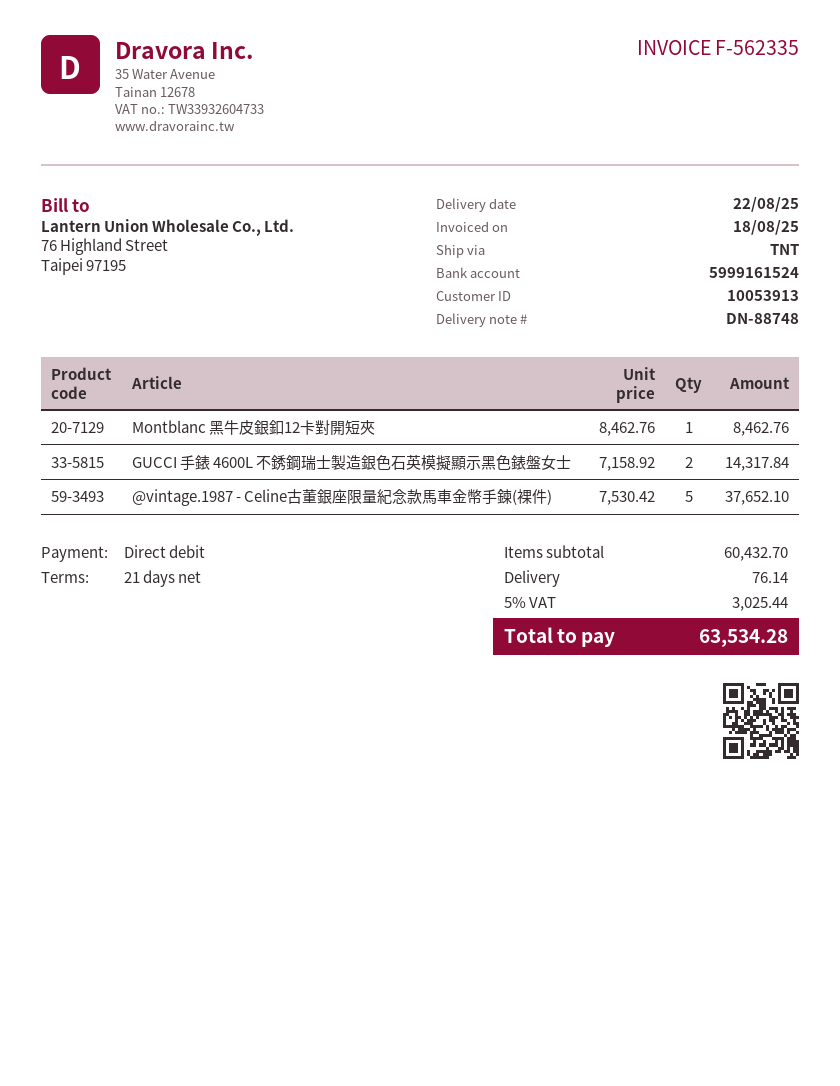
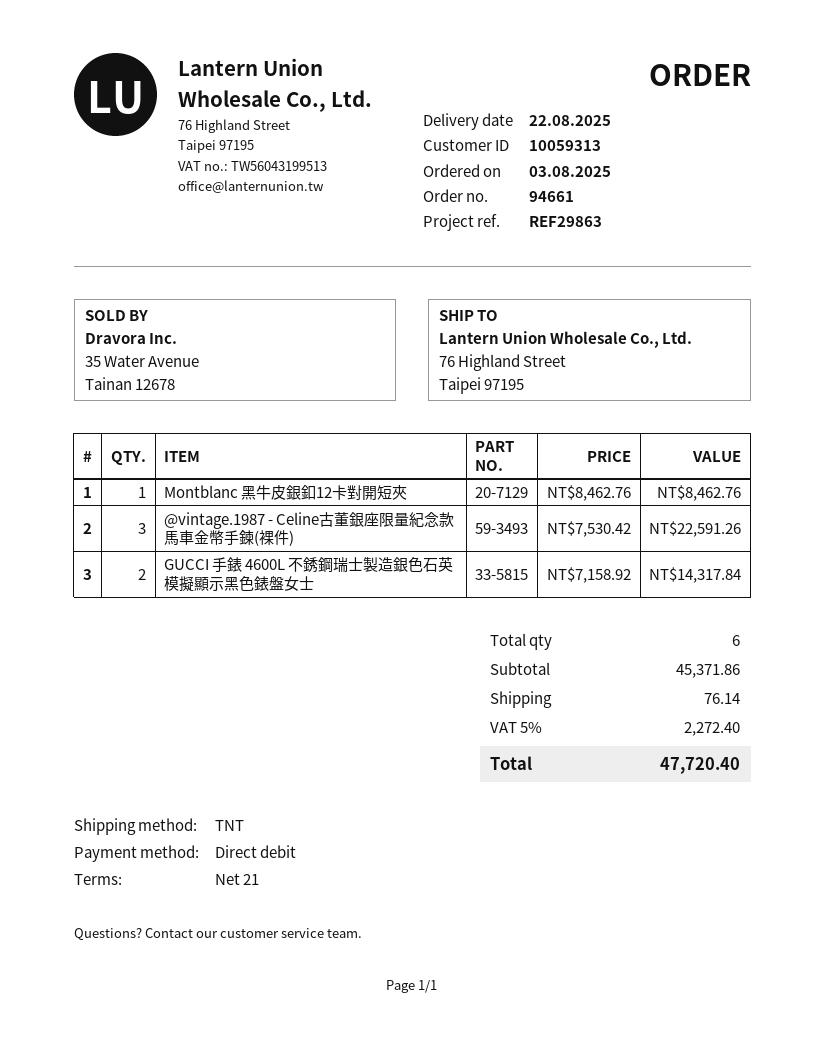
customer number: 10053913 -> 10059313
@vintage.1987 - Celine古董銀座限量紀念款馬車金幣手鍊(裸件): 5 x 7530.42 = 37652.10 -> 3 x 7530.42 = 22591.26
subtotal: 60432.70 -> 45371.86
tax: 5% = 3025.44 -> 5% = 2272.40
total: 63534.28 -> 47720.40

